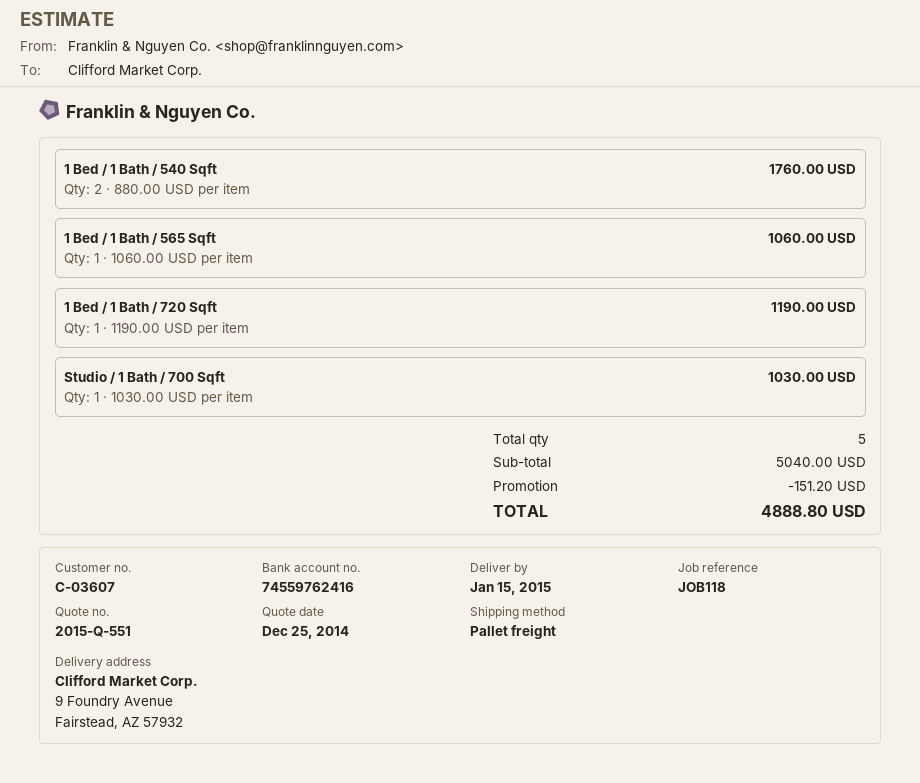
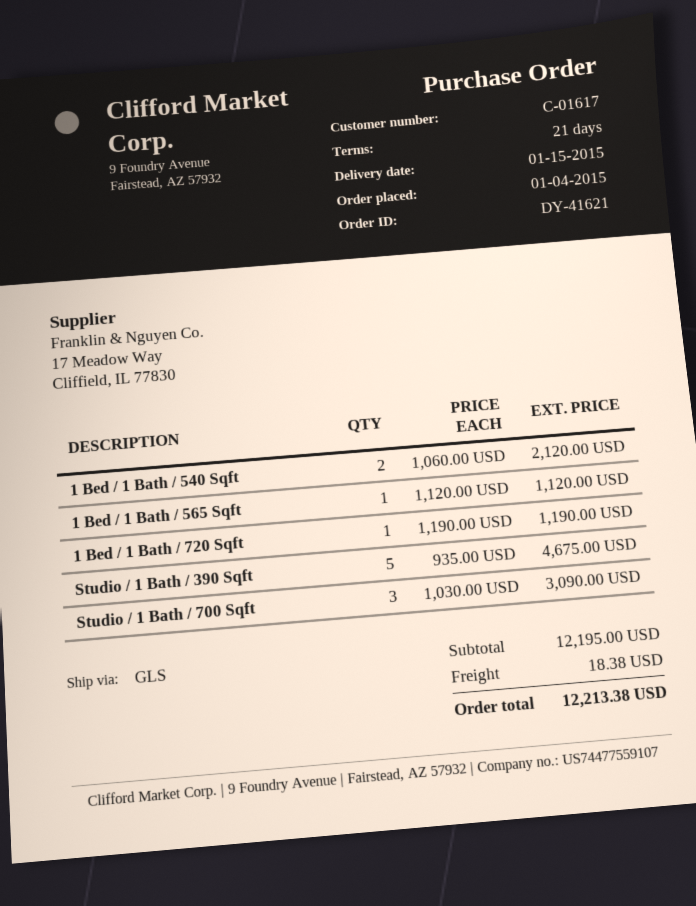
customer number: C-03607 -> C-01617
shipping method: pallet freight -> GLS
1 Bed / 1 Bath / 540 Sqft: 2 x 880.00 = 1760.00 -> 2 x 1060.00 = 2120.00
1 Bed / 1 Bath / 565 Sqft: 1 x 1060.00 = 1060.00 -> 1 x 1120.00 = 1120.00
Studio / 1 Bath / 700 Sqft: 1 x 1030.00 = 1030.00 -> 3 x 1030.00 = 3090.00
Studio / 1 Bath / 390 Sqft: none -> 5 x 935.00 = 4675.00
subtotal: 5040.00 -> 12195.00
discount: 151.20 -> none
shipping: none -> 18.38
total: 4888.80 -> 12213.38

